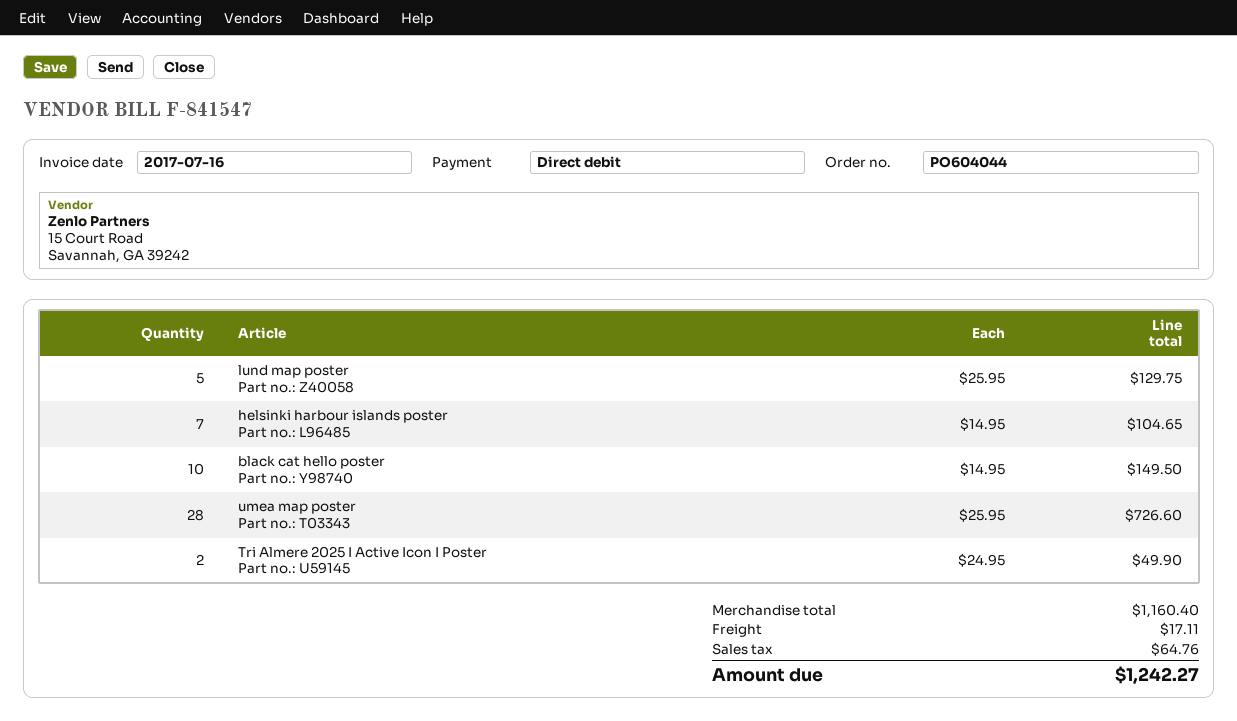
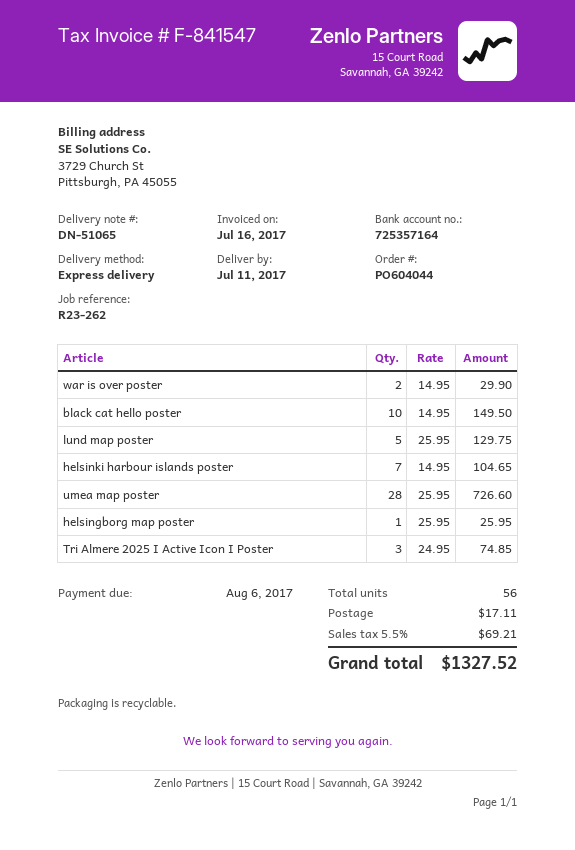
Tri Almere 2025 I Active Icon I Poster: 2 x 24.95 = 49.90 -> 3 x 24.95 = 74.85
war is over poster: none -> 2 x 14.95 = 29.90
helsingborg map poster: none -> 1 x 25.95 = 25.95
tax: 64.76 -> 69.21
total: 1242.27 -> 1327.52

